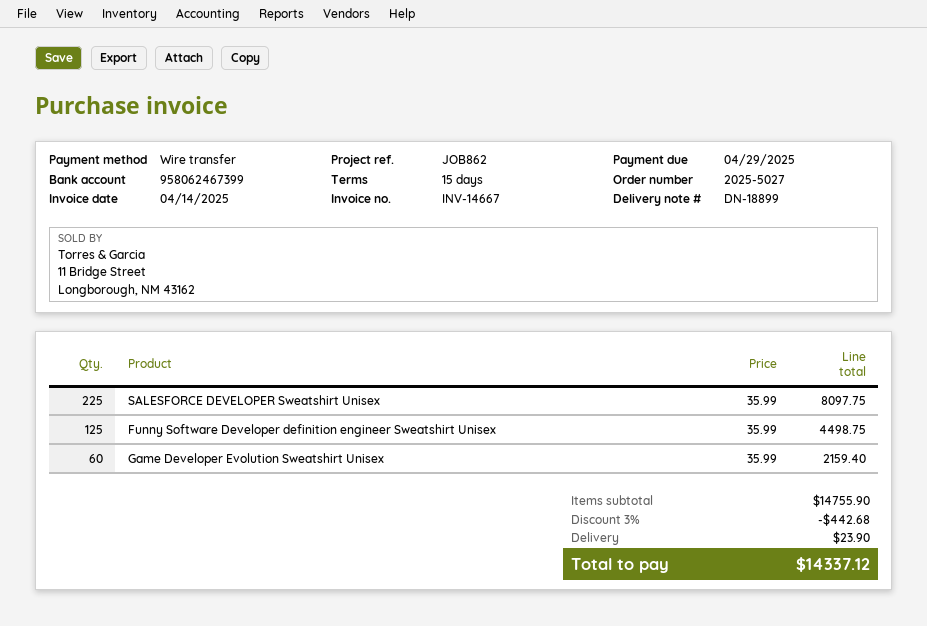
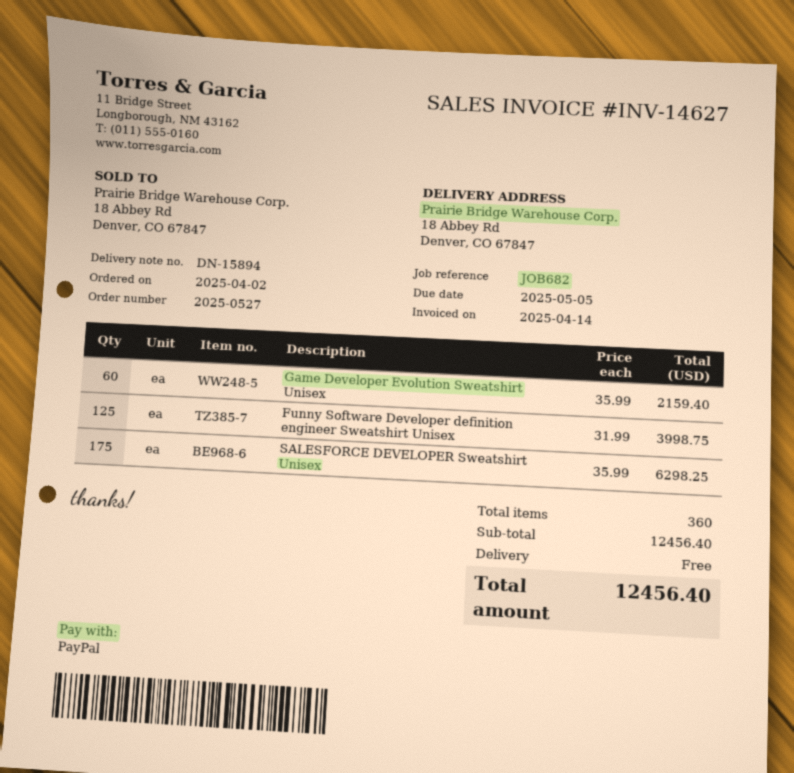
order number: 2025-5027 -> 2025-0527
delivery note number: DN-18899 -> DN-15894
invoice number: INV-14667 -> INV-14627
due date: 2025-04-29 -> 2025-05-05
reference: JOB862 -> JOB682
payment method: bank transfer -> PayPal
SALESFORCE DEVELOPER Sweatshirt Unisex: 225 x 35.99 = 8097.75 -> 175 x 35.99 = 6298.25
Funny Software Developer definition engineer Sweatshirt Unisex: 125 x 35.99 = 4498.75 -> 125 x 31.99 = 3998.75
subtotal: 14755.90 -> 12456.40
discount: 3% = 442.68 -> none
shipping: 23.90 -> 0.00
total: 14337.12 -> 12456.40

